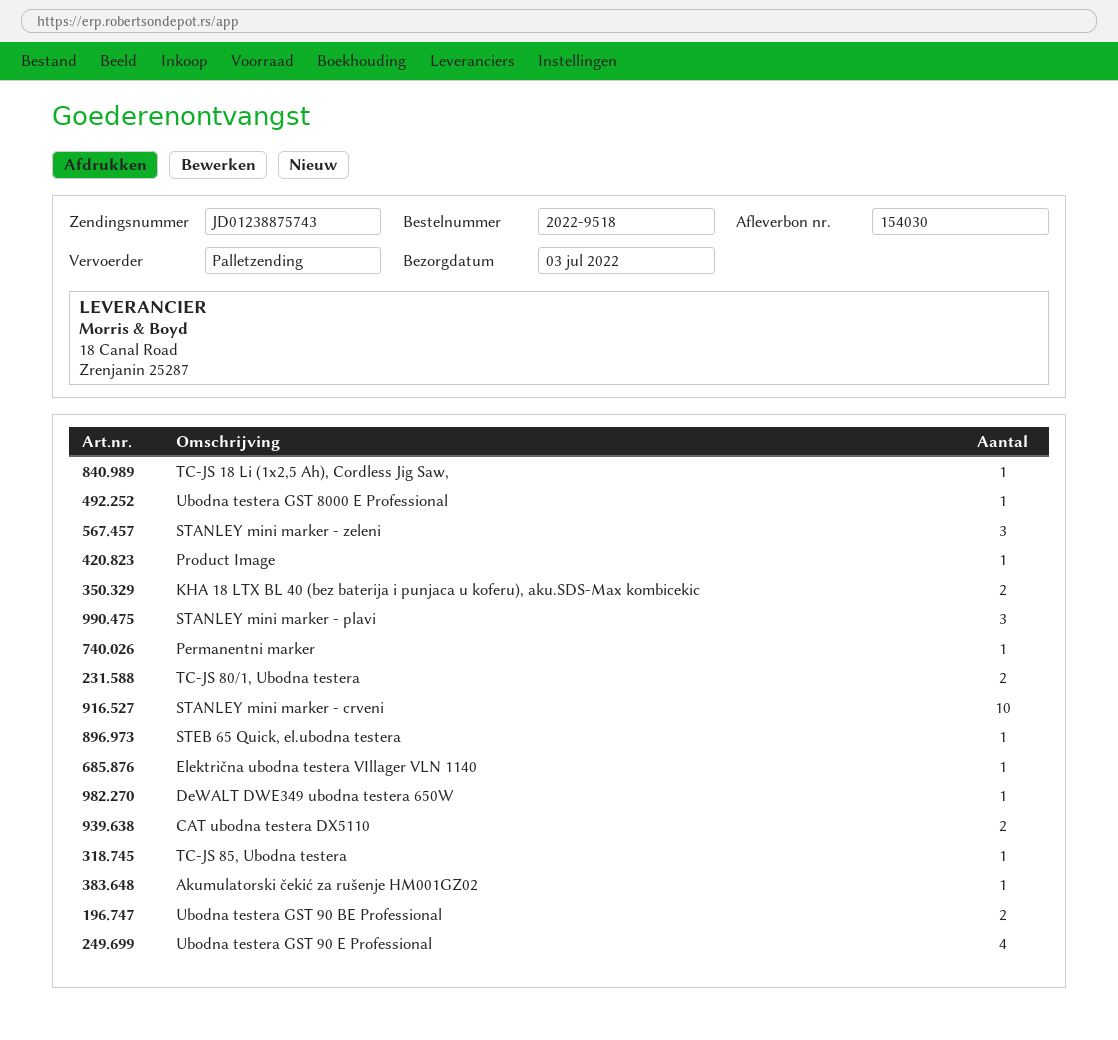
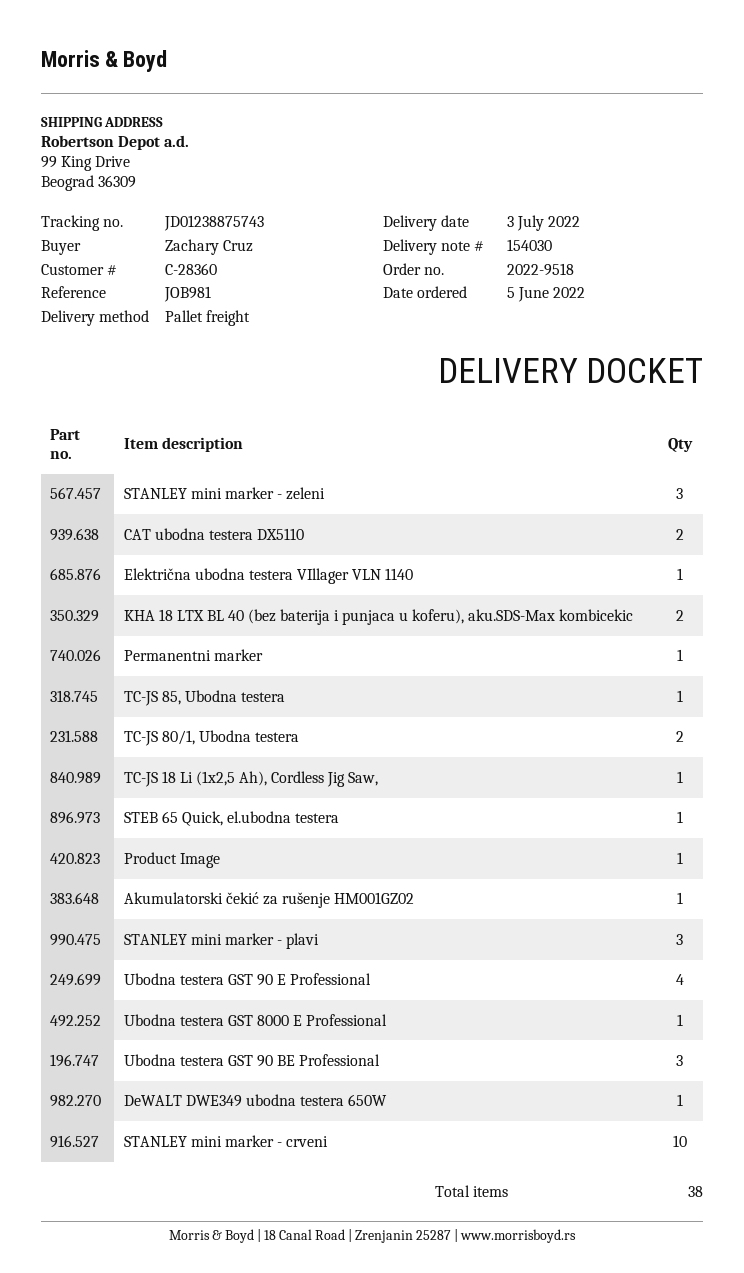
Ubodna testera GST 90 BE Professional: 2 -> 3

